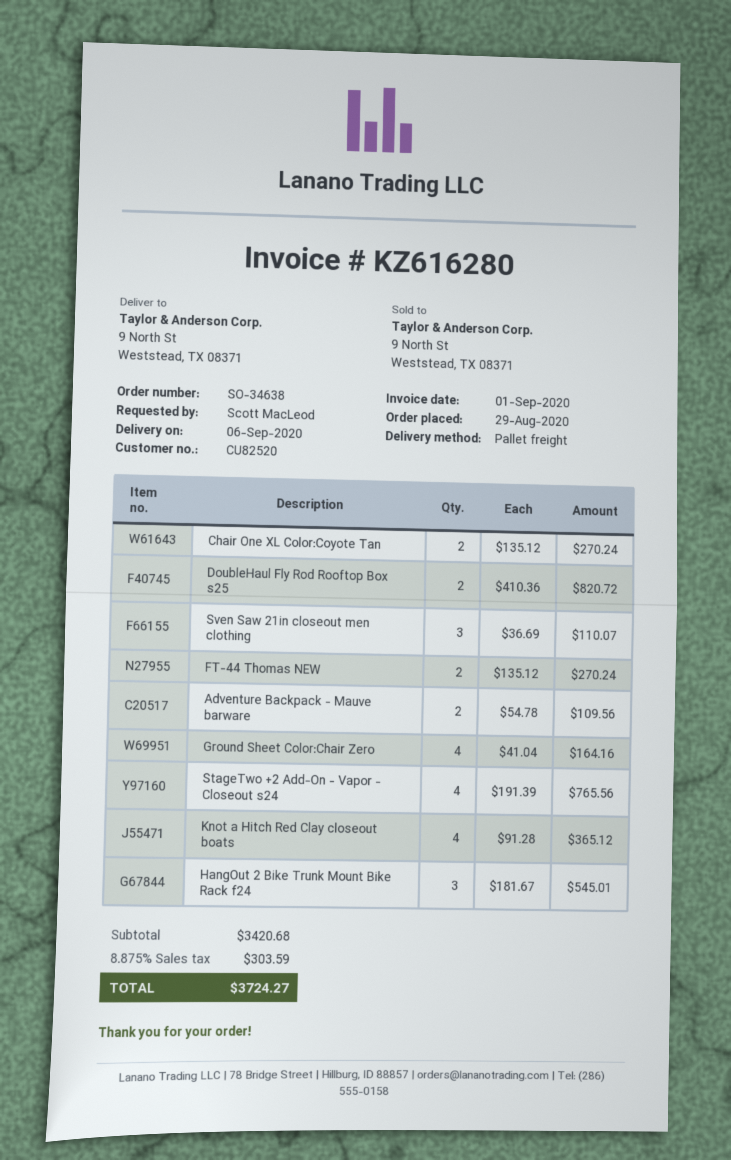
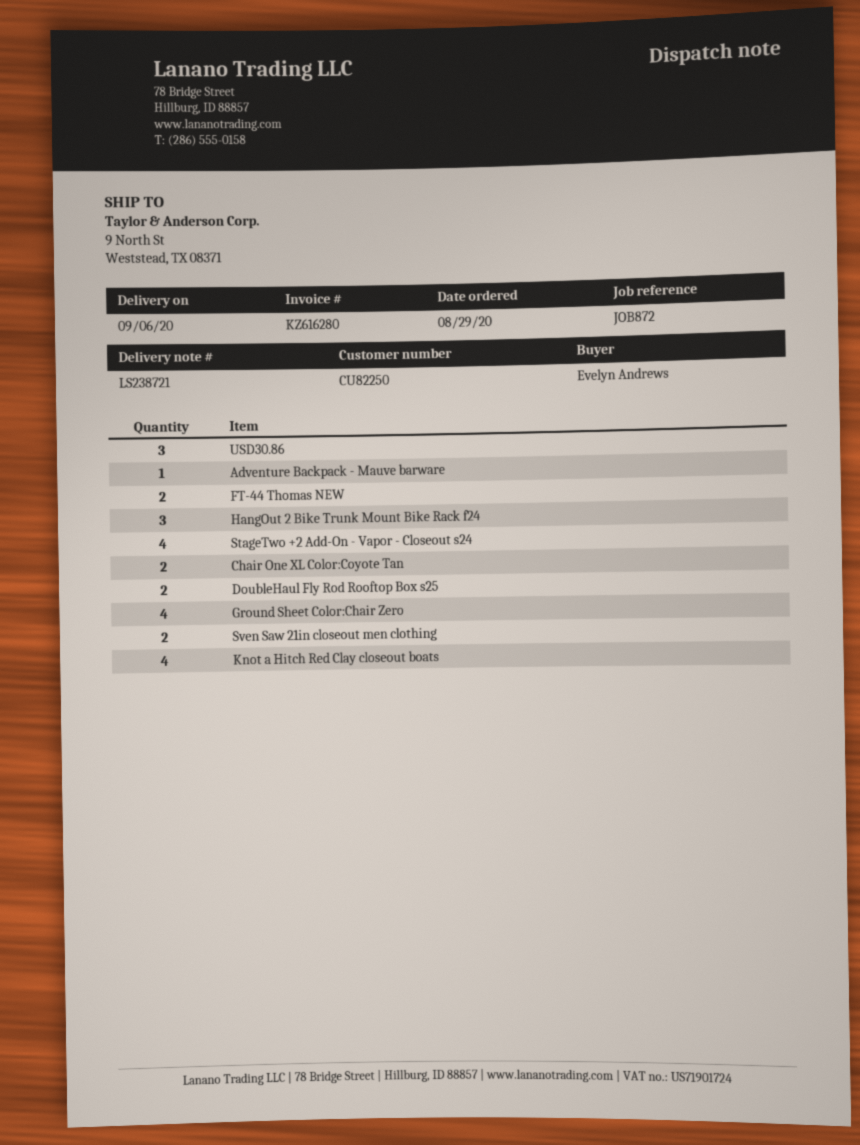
customer number: CU82520 -> CU82250
ordered by: Scott MacLeod -> Evelyn Andrews
Sven Saw 21in closeout men clothing: 3 -> 2
Adventure Backpack - Mauve barware: 2 -> 1
USD30.86: none -> 3

